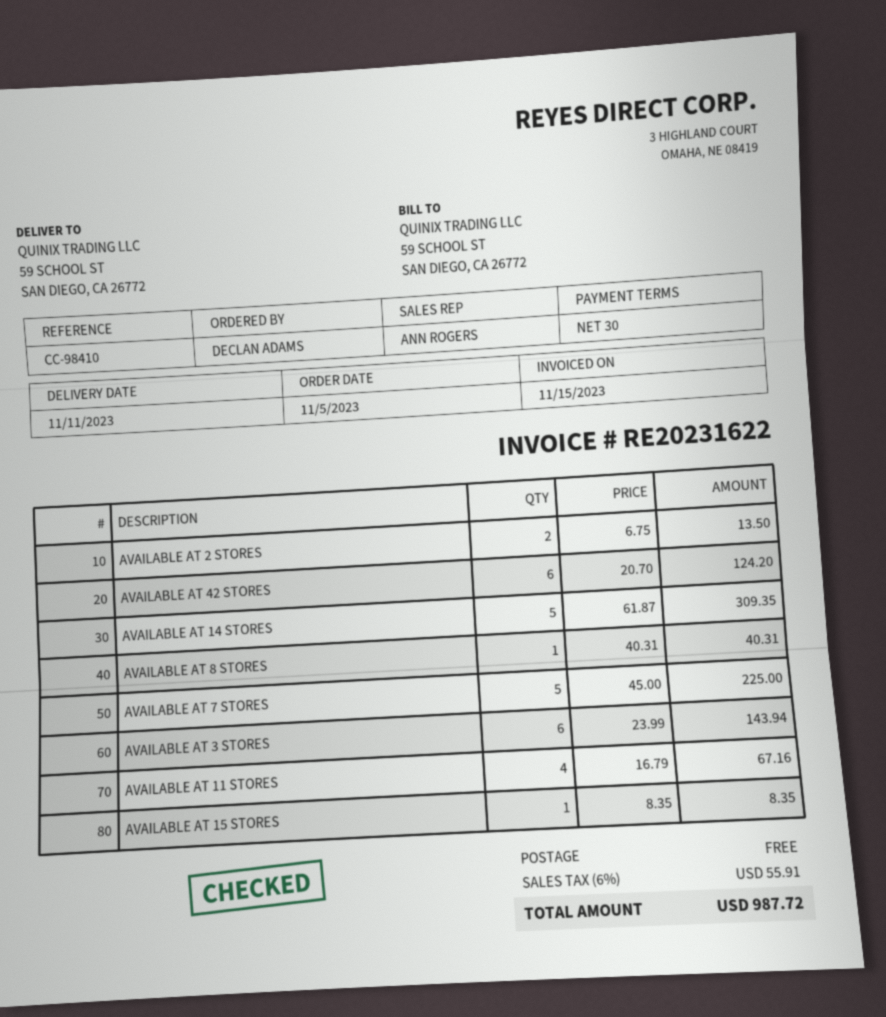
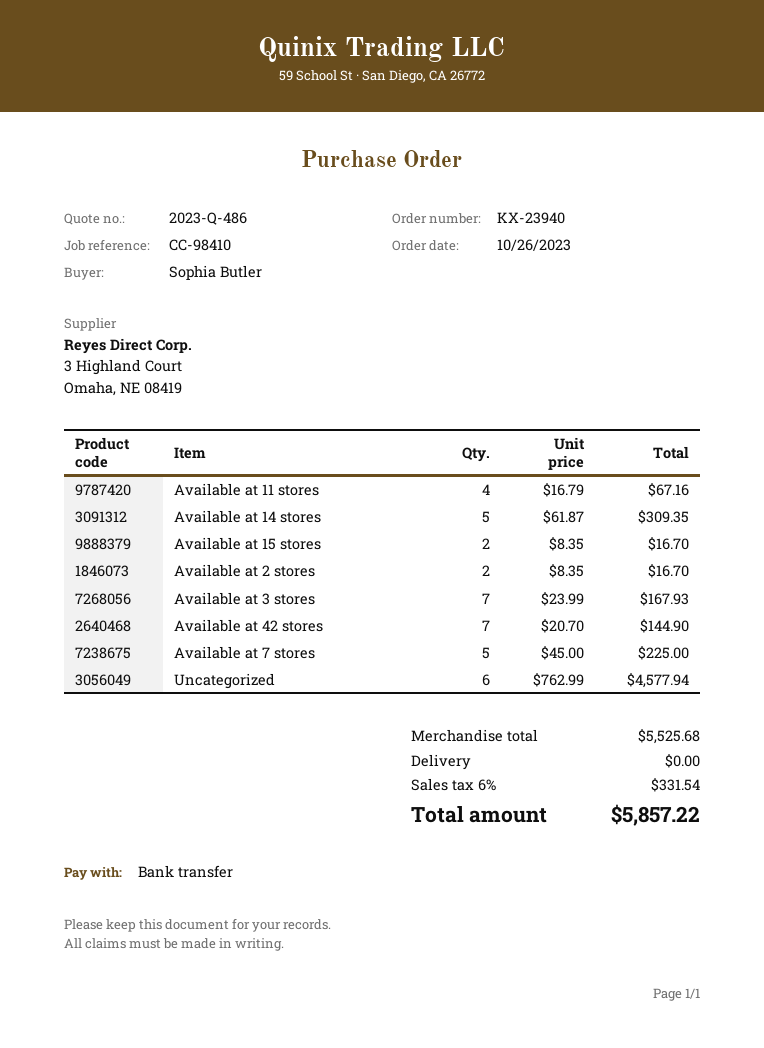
order date: 2023-11-05 -> 2023-10-26
ordered by: DECLAN ADAMS -> Sophia Butler
AVAILABLE AT 2 STORES: 2 x 6.75 = 13.50 -> 2 x 8.35 = 16.70
AVAILABLE AT 42 STORES: 6 x 20.70 = 124.20 -> 7 x 20.70 = 144.90
AVAILABLE AT 8 STORES: 1 x 40.31 = 40.31 -> none
AVAILABLE AT 3 STORES: 6 x 23.99 = 143.94 -> 7 x 23.99 = 167.93
AVAILABLE AT 15 STORES: 1 x 8.35 = 8.35 -> 2 x 8.35 = 16.70
Uncategorized: none -> 6 x 762.99 = 4577.94
tax: 6% = 55.91 -> 6% = 331.54
total: 987.72 -> 5857.22

